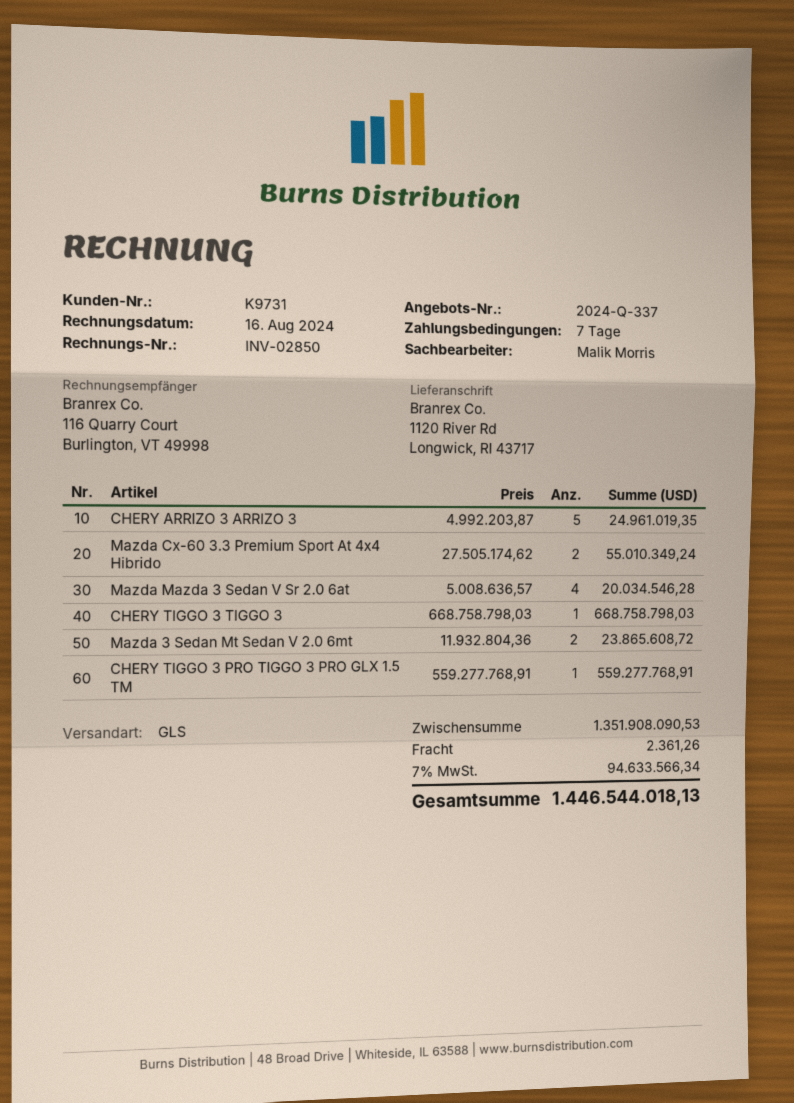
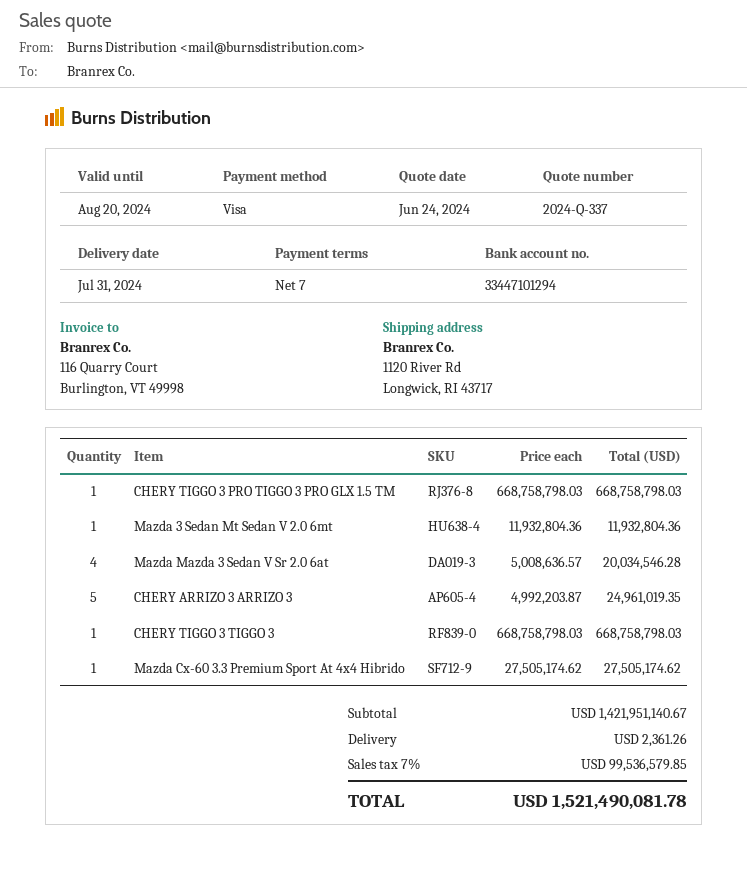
Mazda Cx-60 3.3 Premium Sport At 4x4 Hibrido: 2 x 27505174.62 = 55010349.24 -> 1 x 27505174.62 = 27505174.62
Mazda 3 Sedan Mt Sedan V 2.0 6mt: 2 x 11932804.36 = 23865608.72 -> 1 x 11932804.36 = 11932804.36
CHERY TIGGO 3 PRO TIGGO 3 PRO GLX 1.5 TM: 1 x 559277768.91 = 559277768.91 -> 1 x 668758798.03 = 668758798.03
subtotal: 1351908090.53 -> 1421951140.67
tax: 7% = 94633566.34 -> 7% = 99536579.85
total: 1446544018.13 -> 1521490081.78

